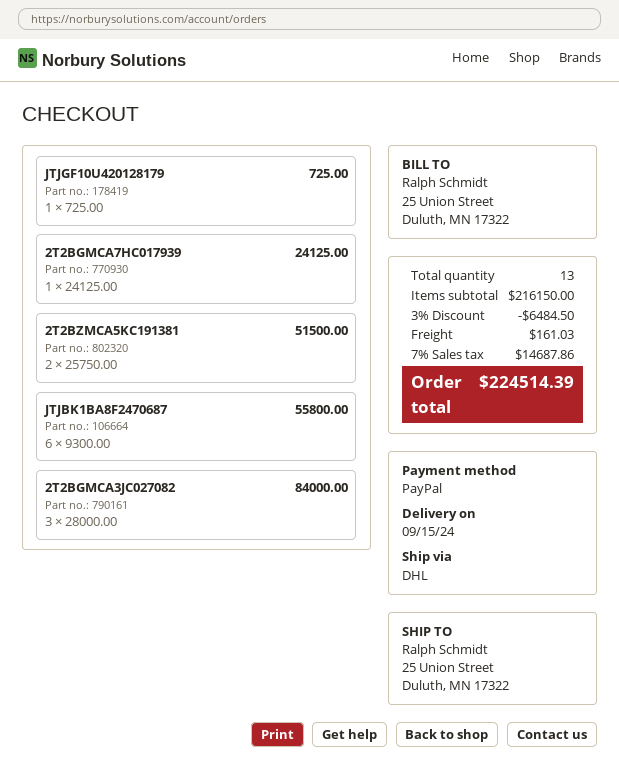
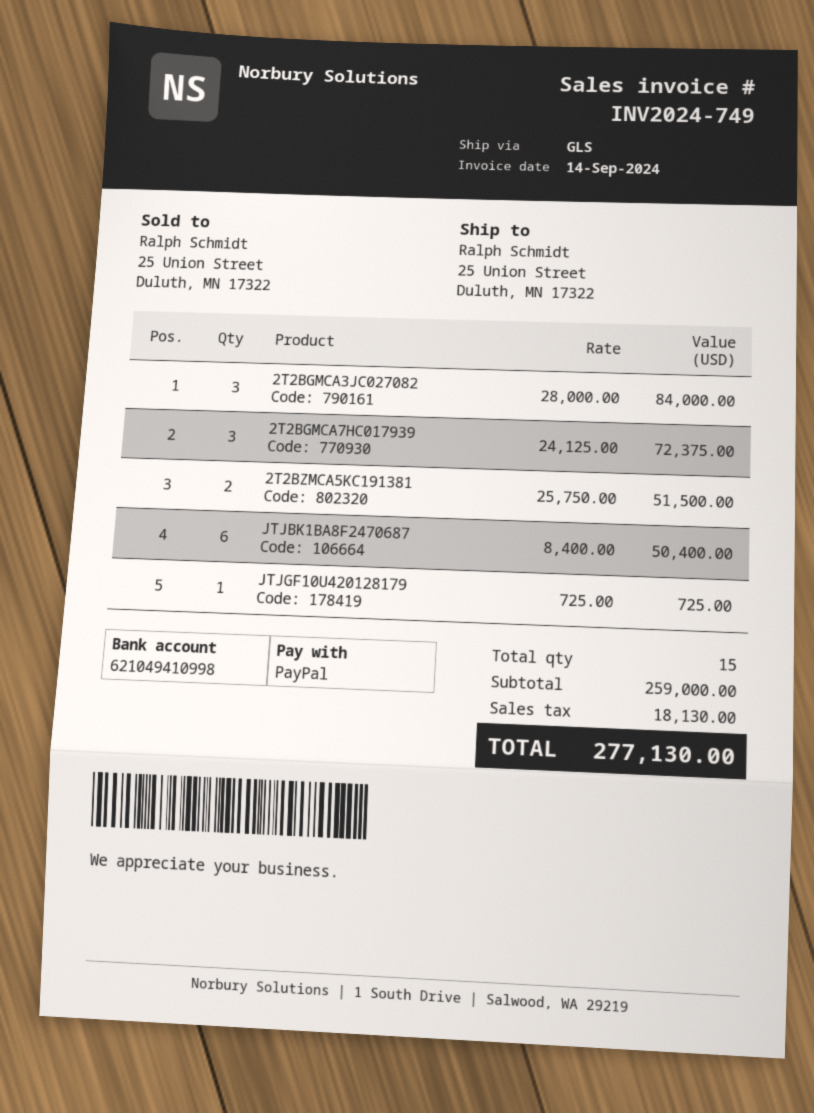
shipping method: DHL -> GLS
2T2BGMCA7HC017939: 1 x 24125.00 = 24125.00 -> 3 x 24125.00 = 72375.00
JTJBK1BA8F2470687: 6 x 9300.00 = 55800.00 -> 6 x 8400.00 = 50400.00
total quantity: 13 -> 15
subtotal: 216150.00 -> 259000.00
discount: 3% = 6484.50 -> none
shipping: 161.03 -> none
tax: 14687.86 -> 18130.00
total: 224514.39 -> 277130.00

